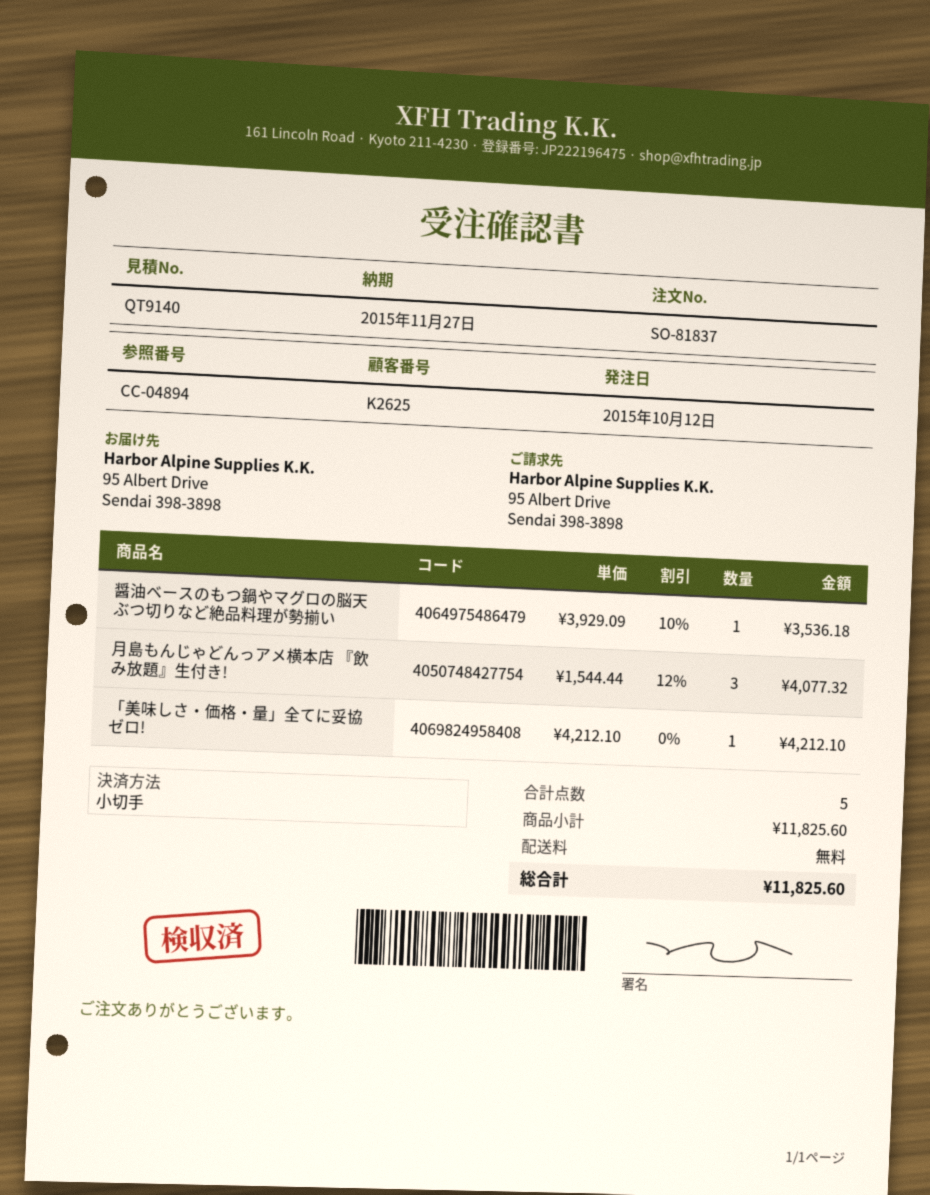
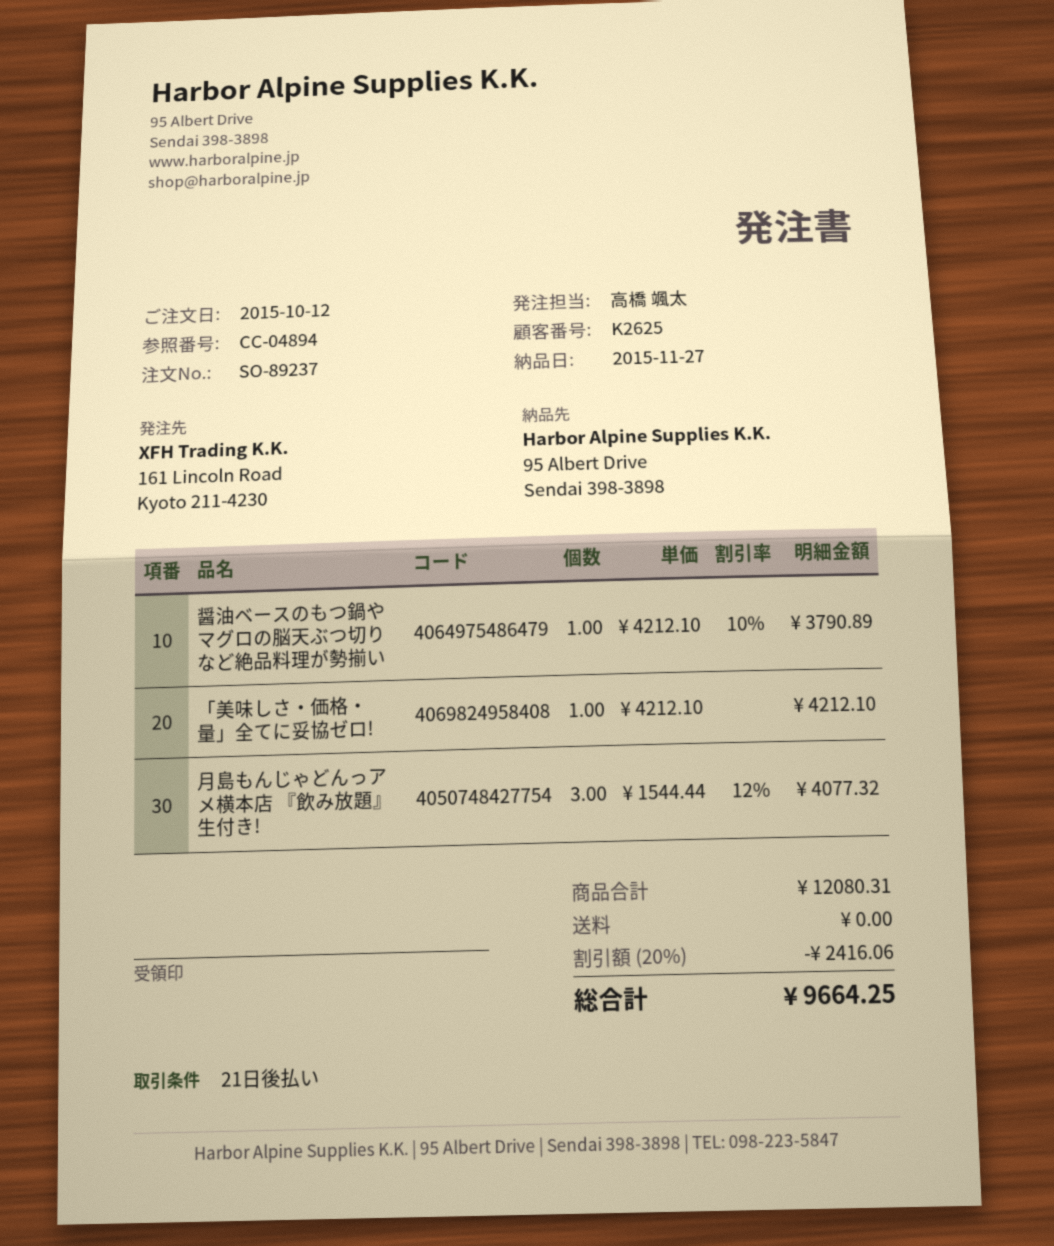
order number: SO-81837 -> SO-89237
醤油ベースのもつ鍋やマグロの脳天ぶつ切りなど絶品料理が勢揃い: 1 x 3929.09 - 10% = 3536.18 -> 1 x 4212.10 - 10% = 3790.89
subtotal: 11825.60 -> 12080.31
discount: none -> 20% = 2416.06
total: 11825.60 -> 9664.25

